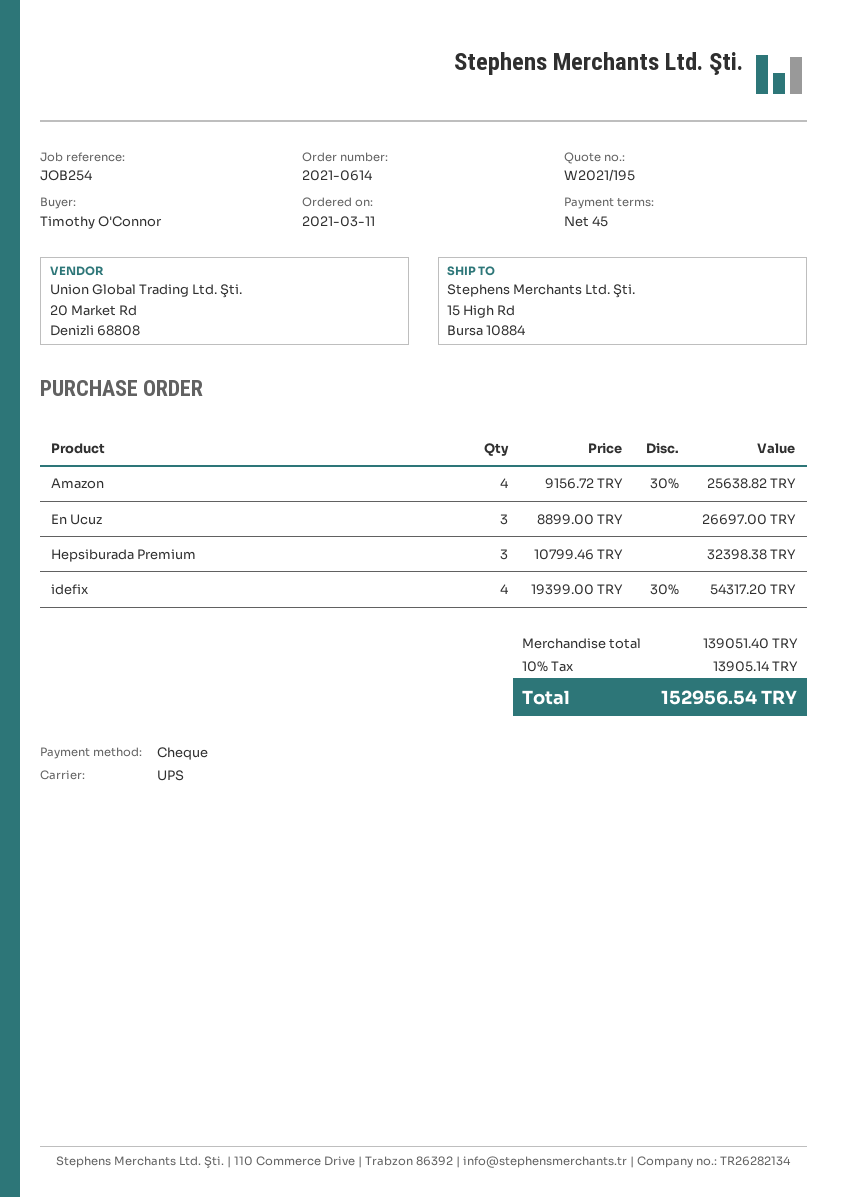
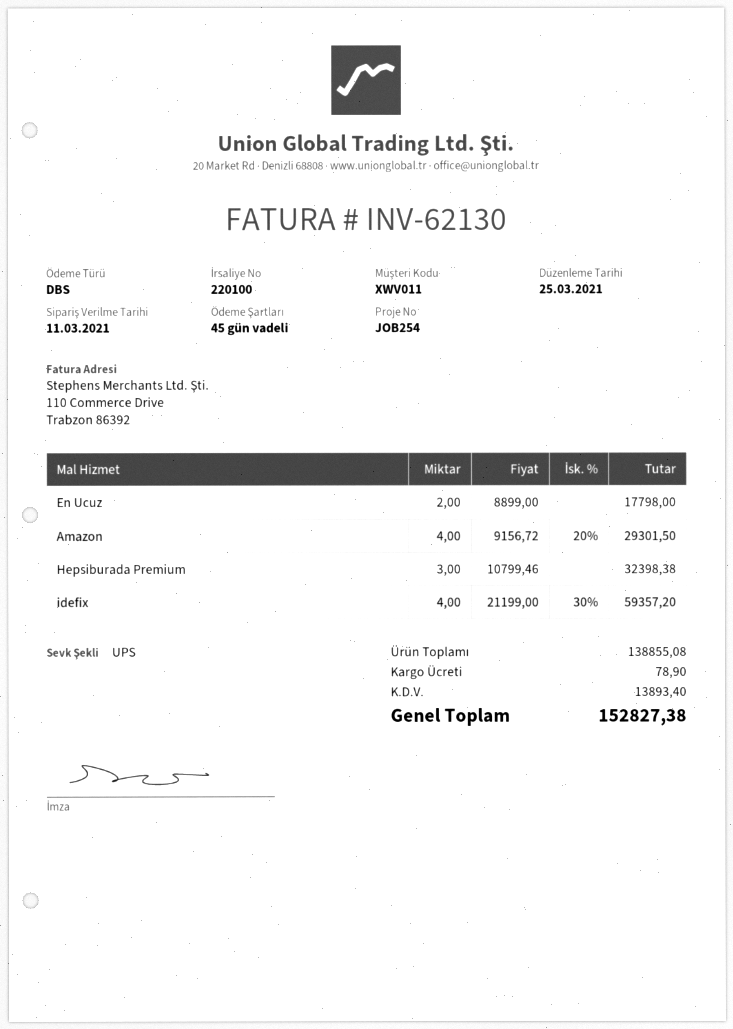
payment method: cheque -> direct debit
Amazon: 4 x 9156.72 - 30% = 25638.82 -> 4 x 9156.72 - 20% = 29301.50
En Ucuz: 3 x 8899.00 = 26697.00 -> 2 x 8899.00 = 17798.00
idefix: 4 x 19399.00 - 30% = 54317.20 -> 4 x 21199.00 - 30% = 59357.20
subtotal: 139051.40 -> 138855.08
shipping: none -> 78.90
tax: 13905.14 -> 13893.40
total: 152956.54 -> 152827.38

